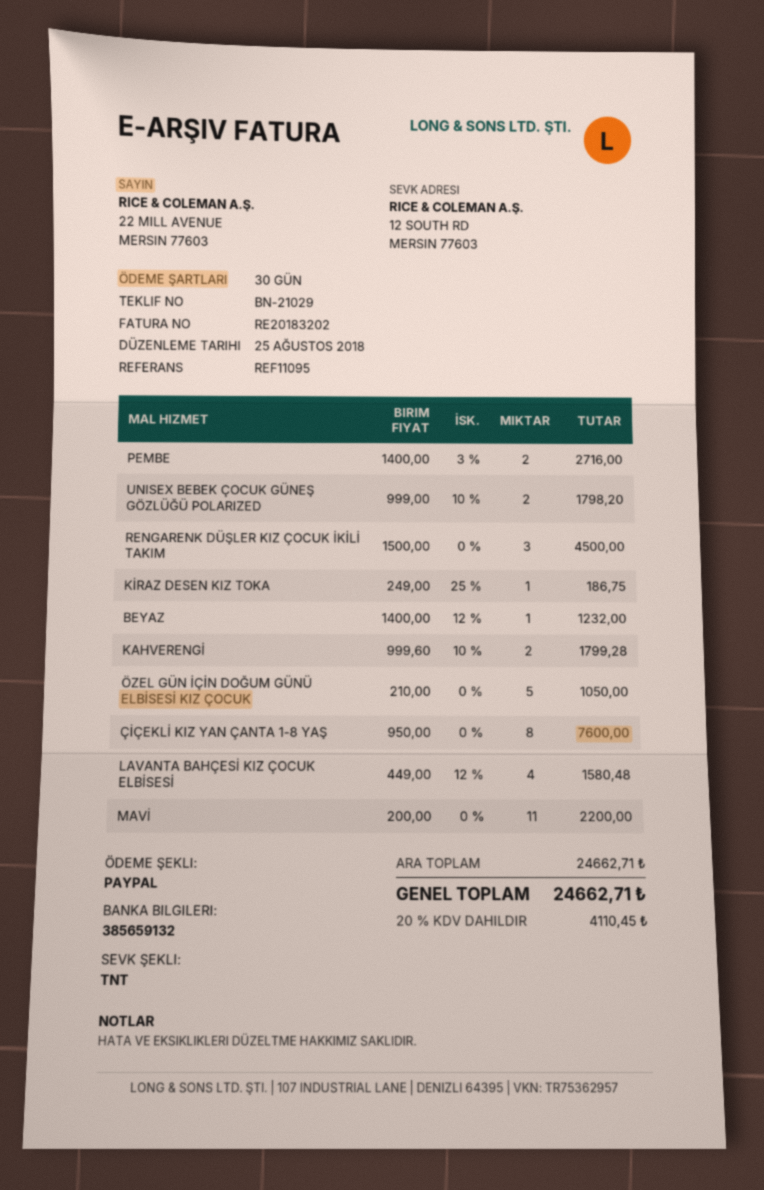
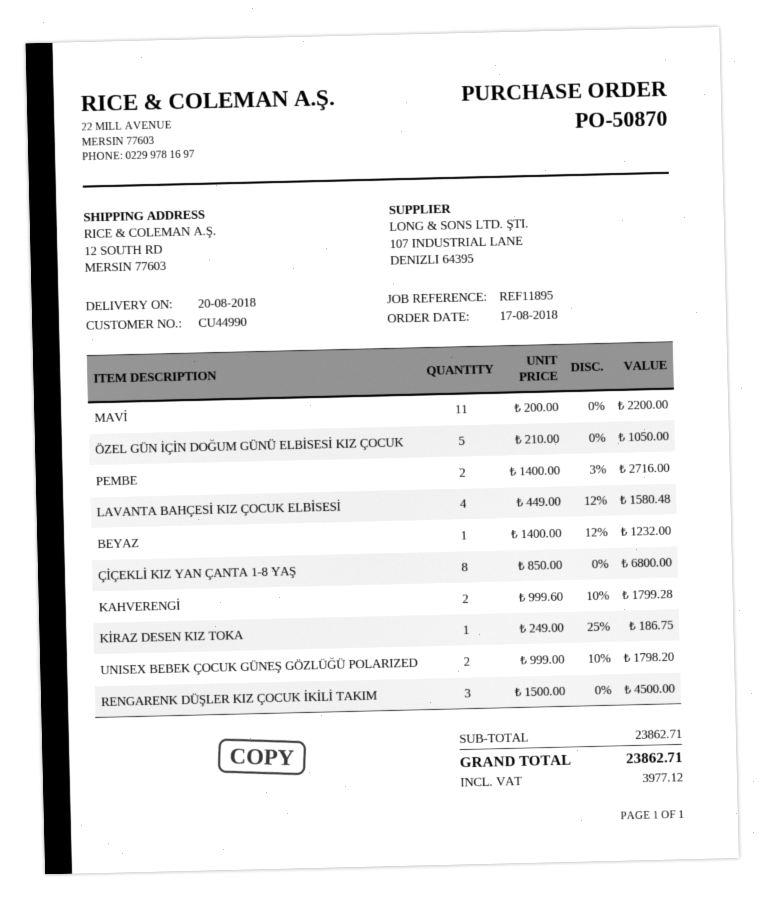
reference: REF11095 -> REF11895
ÇİÇEKLİ KIZ YAN ÇANTA 1-8 YAŞ: 8 x 950.00 = 7600.00 -> 8 x 850.00 = 6800.00
subtotal: 24662.71 -> 23862.71
tax: 4110.45 -> 3977.12
total: 24662.71 -> 23862.71

